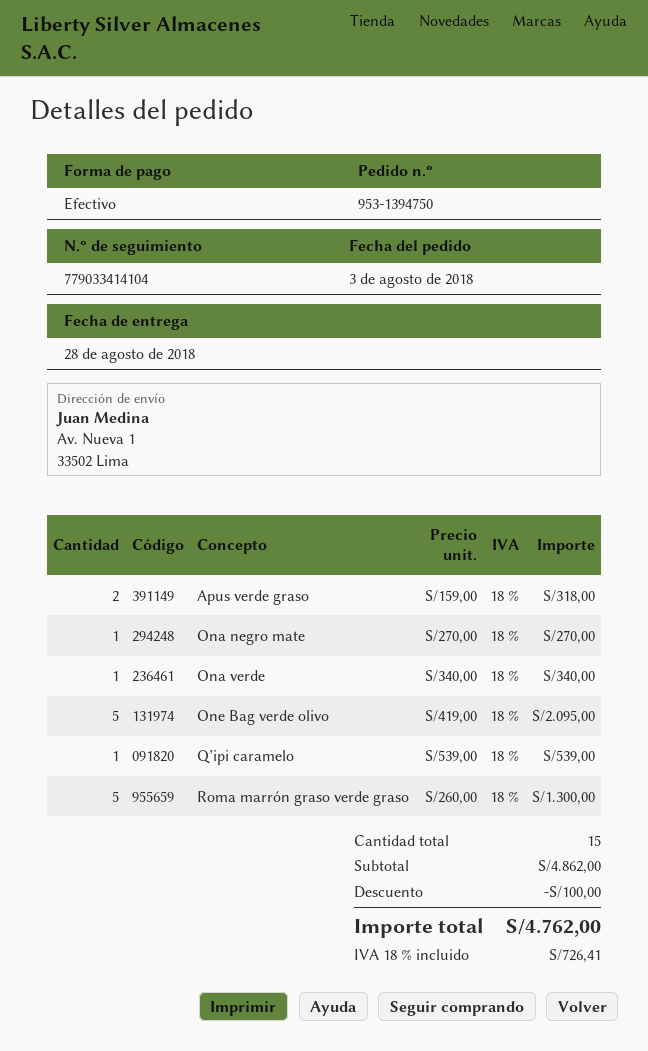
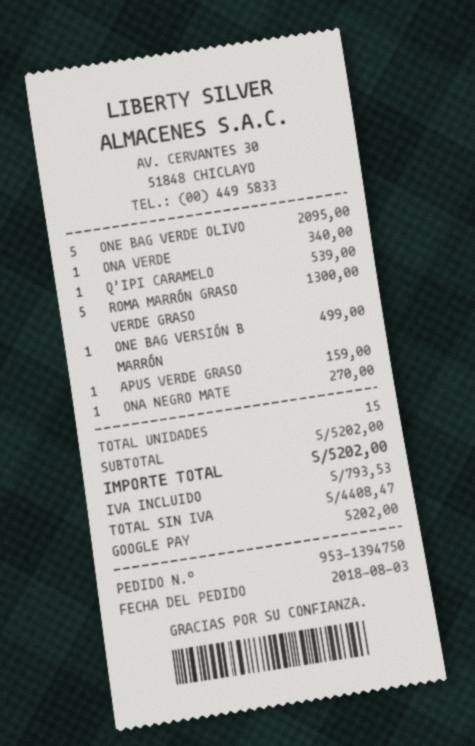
payment method: cash -> Google Pay
Apus verde graso: 2 for 318.00 -> 1 for 159.00
ONE BAG VERSIÓN B MARRÓN: none -> 1 for 499.00
subtotal: 4862.00 -> 5202.00
discount: 100.00 -> none
tax: 726.41 -> 793.53
total: 4762.00 -> 5202.00

